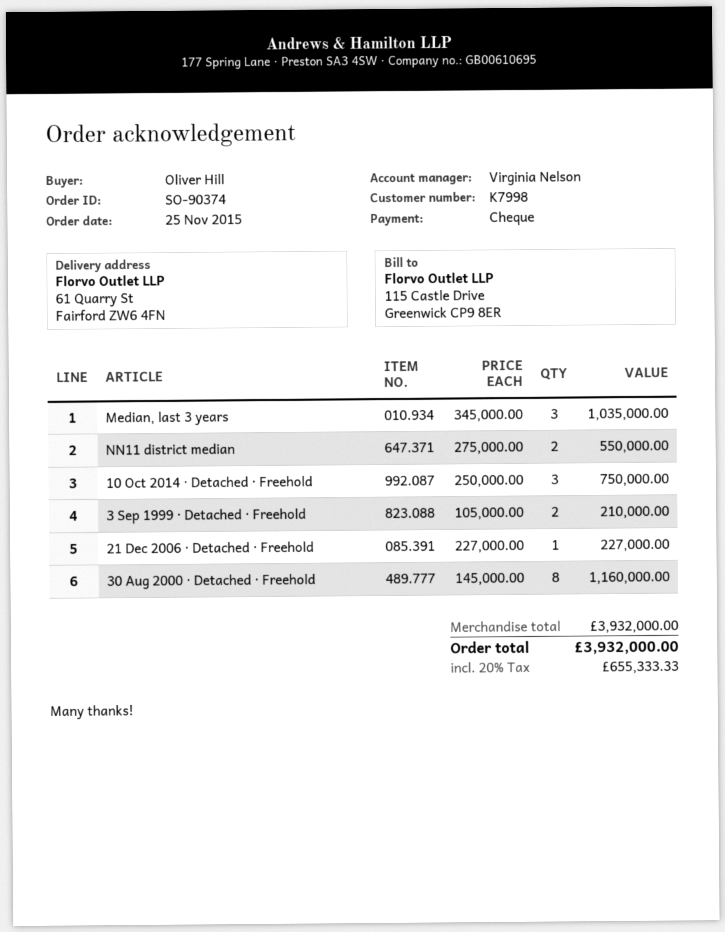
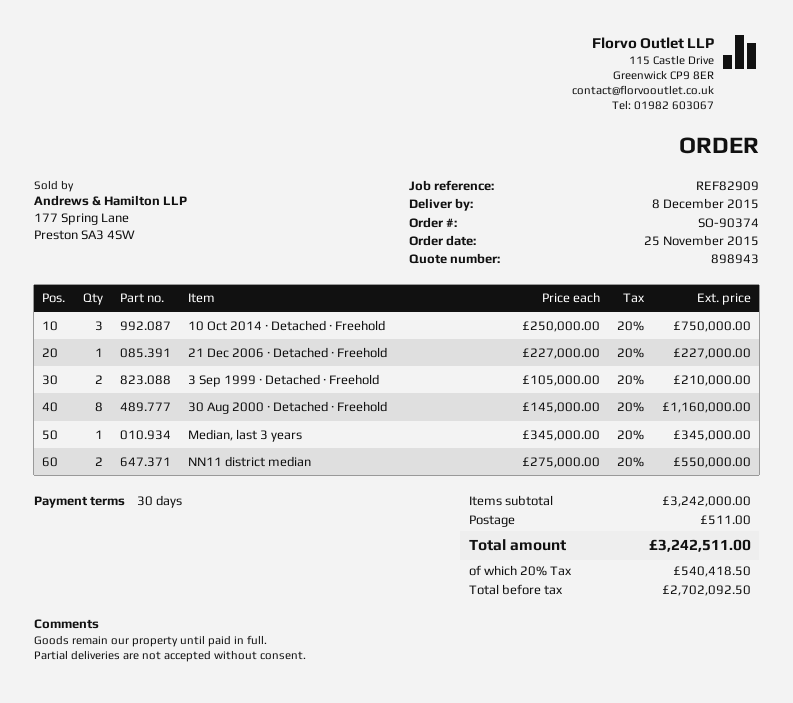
Median, last 3 years: 3 x 345000.00 = 1035000.00 -> 1 x 345000.00 = 345000.00
subtotal: 3932000.00 -> 3242000.00
shipping: none -> 511.00
tax: 20% = 655333.33 -> 20% = 540418.50
total: 3932000.00 -> 3242511.00

